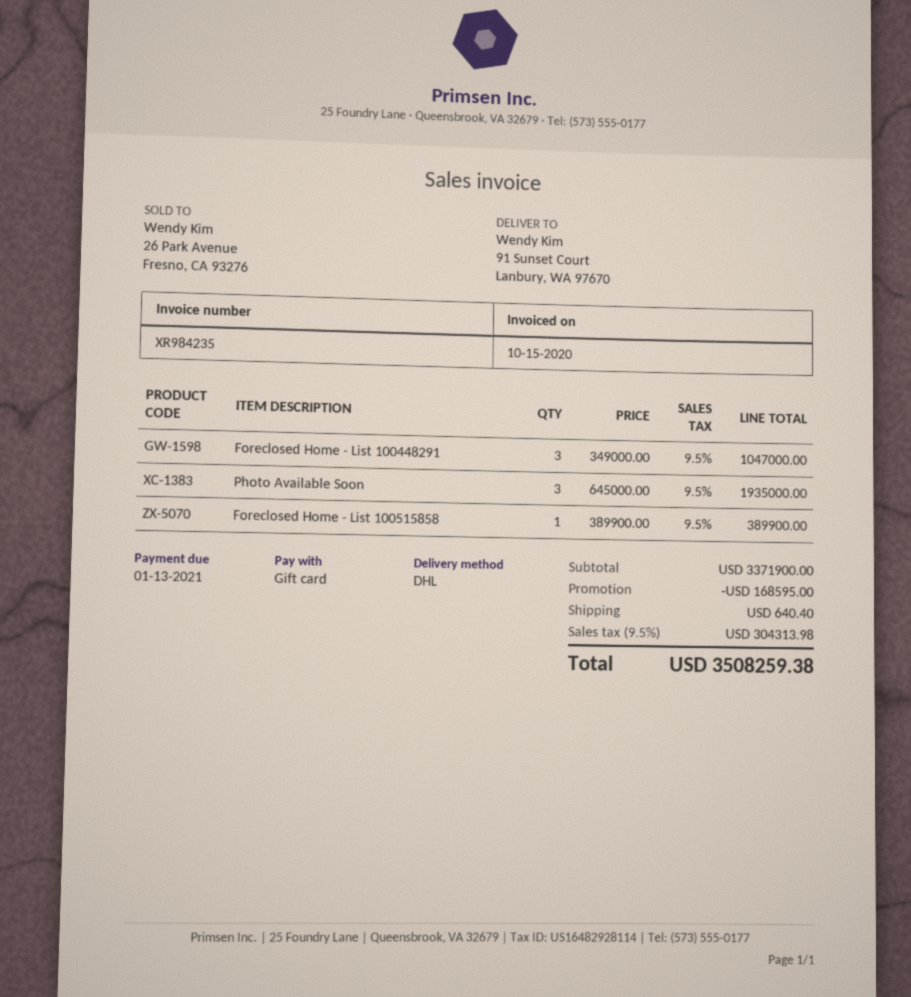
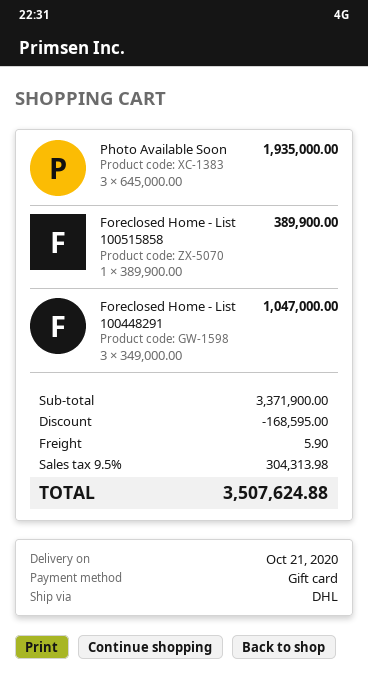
shipping: 640.40 -> 5.90
total: 3508259.38 -> 3507624.88

